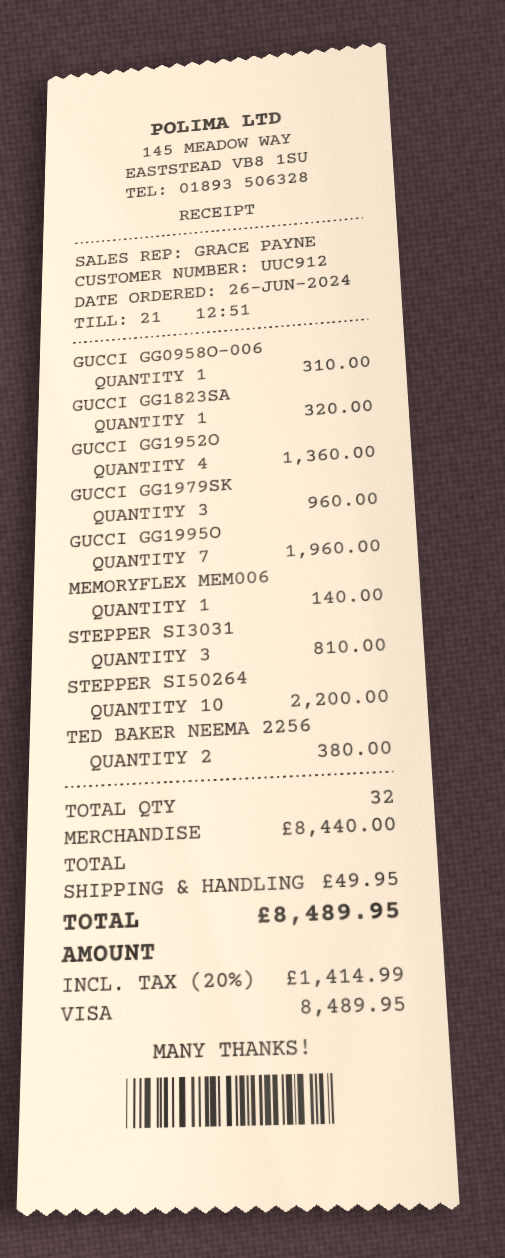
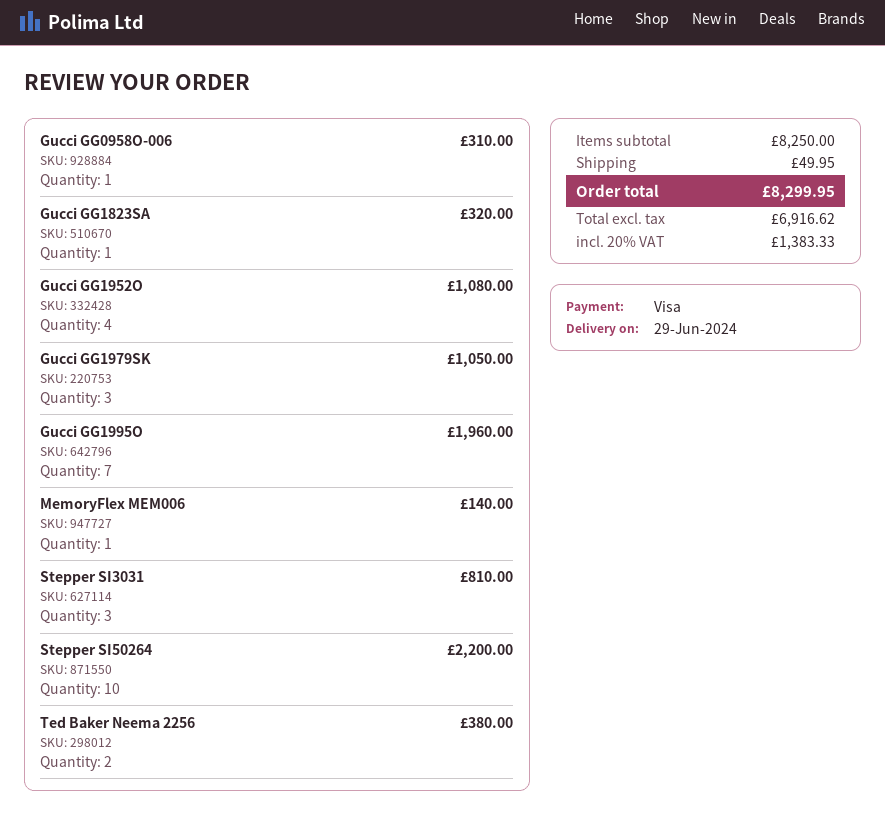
GUCCI GG1952O: 4 for 1360.00 -> 4 for 1080.00
GUCCI GG1979SK: 3 for 960.00 -> 3 for 1050.00
subtotal: 8440.00 -> 8250.00
tax: 20% = 1414.99 -> 20% = 1383.33
total: 8489.95 -> 8299.95

